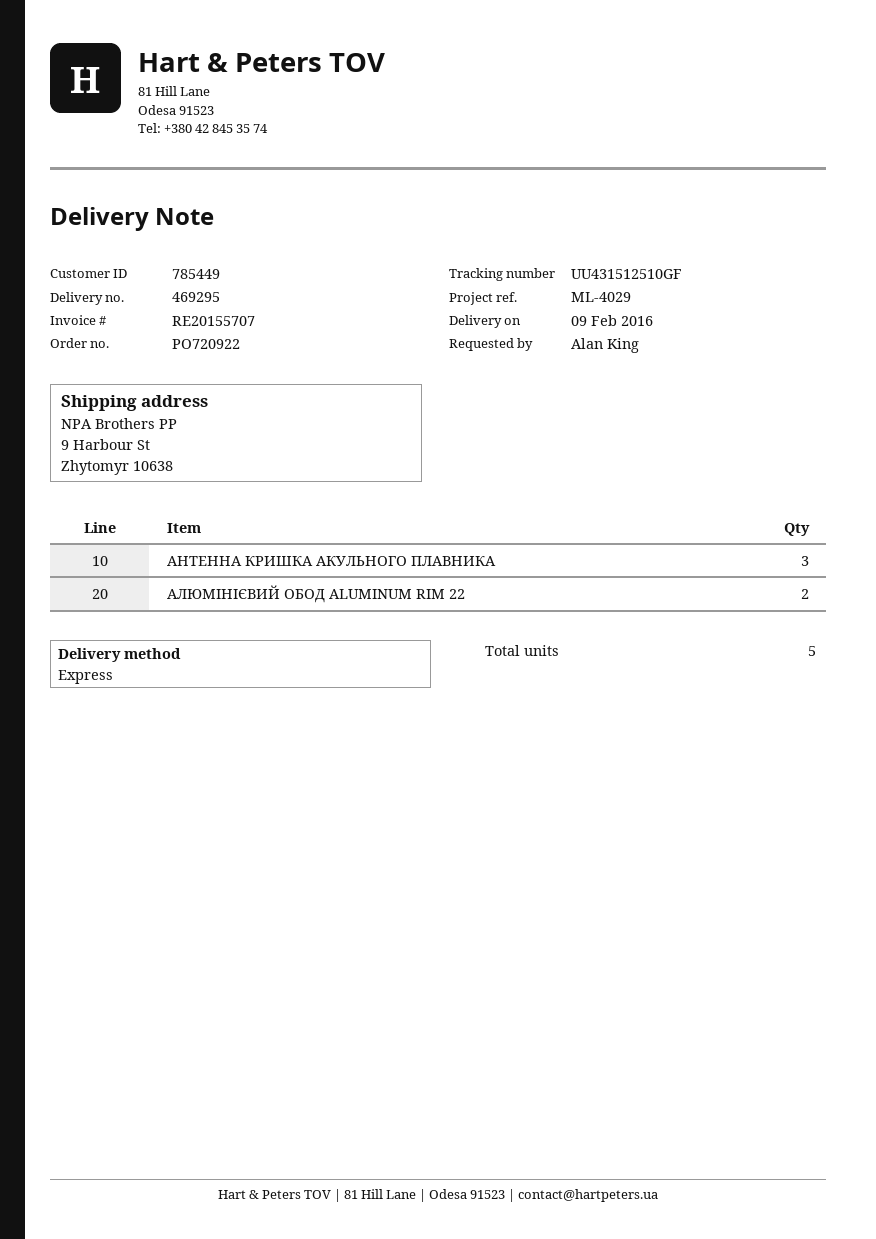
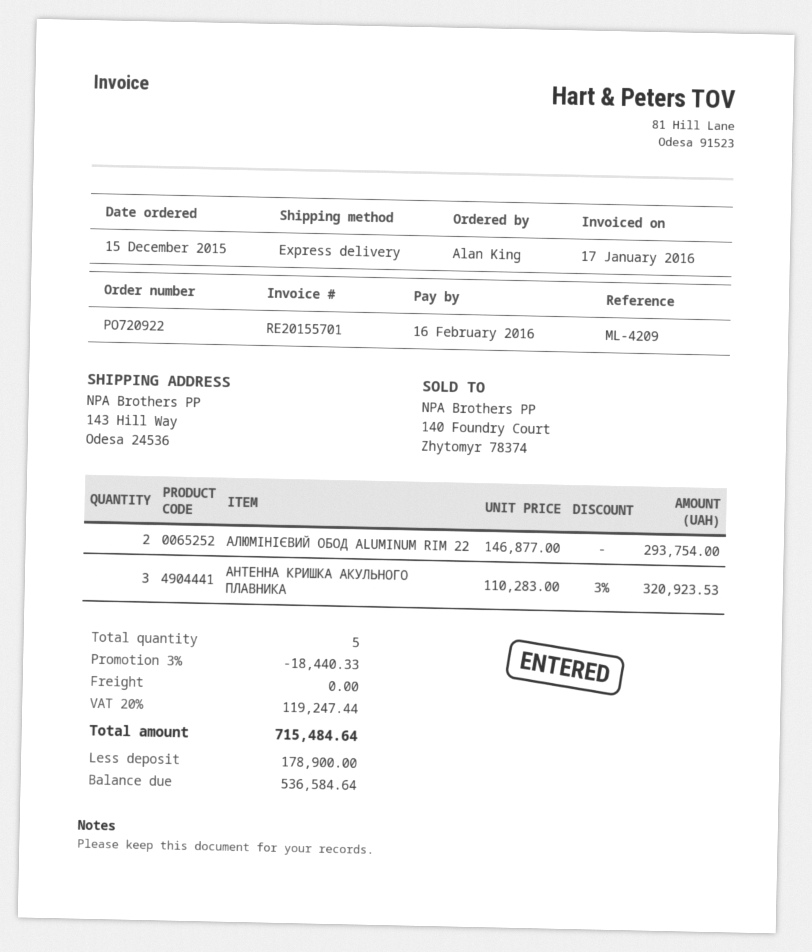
invoice number: RE20155707 -> RE20155701
reference: ML-4029 -> ML-4209
ship to: 9 Harbour St, Zhytomyr 10638 -> 143 Hill Way, Odesa 24536

